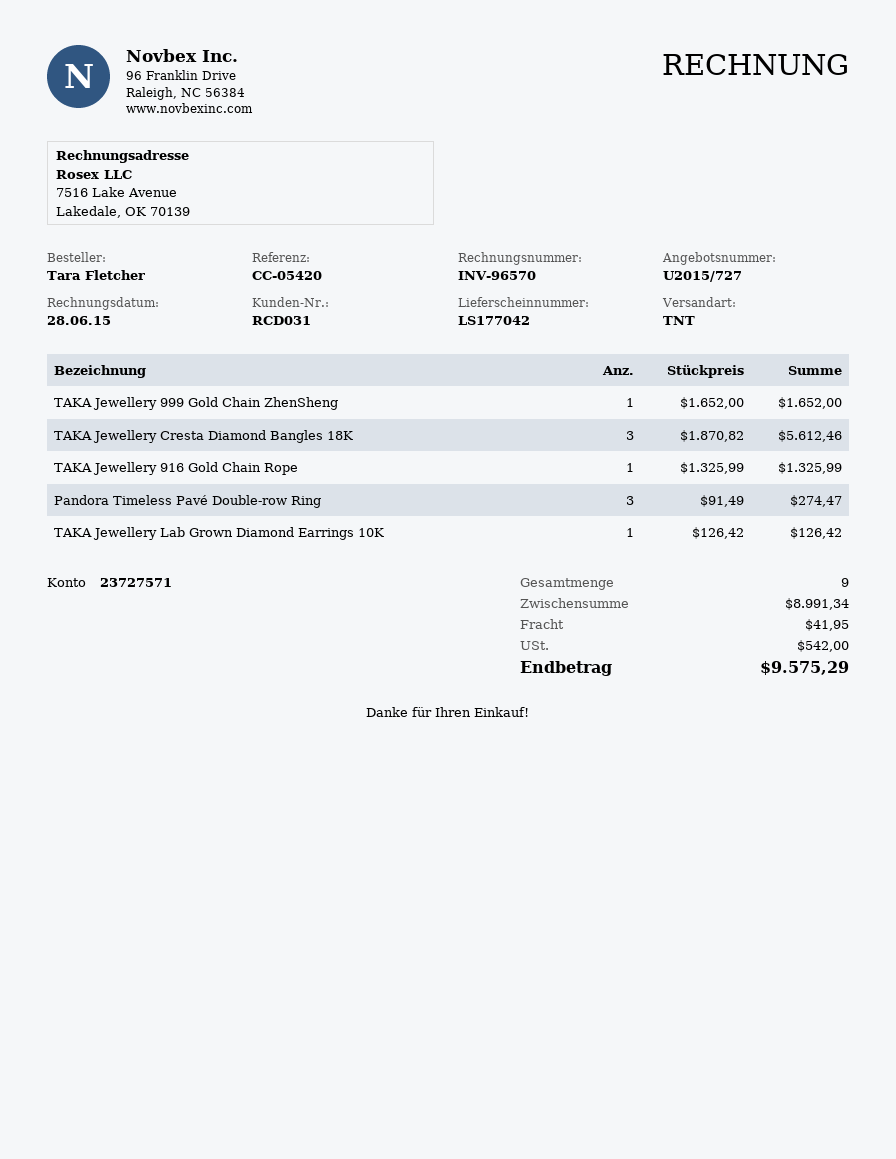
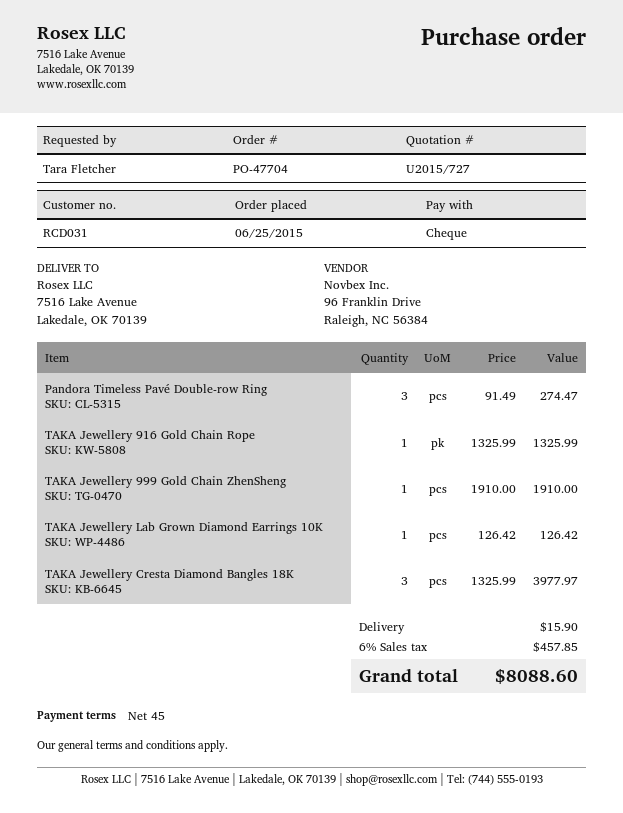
TAKA Jewellery 999 Gold Chain ZhenSheng: 1 x 1652.00 = 1652.00 -> 1 x 1910.00 = 1910.00
TAKA Jewellery Cresta Diamond Bangles 18K: 3 x 1870.82 = 5612.46 -> 3 x 1325.99 = 3977.97
shipping: 41.95 -> 15.90
tax: 542.00 -> 457.85
total: 9575.29 -> 8088.60

